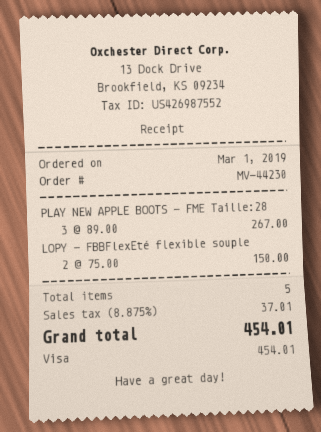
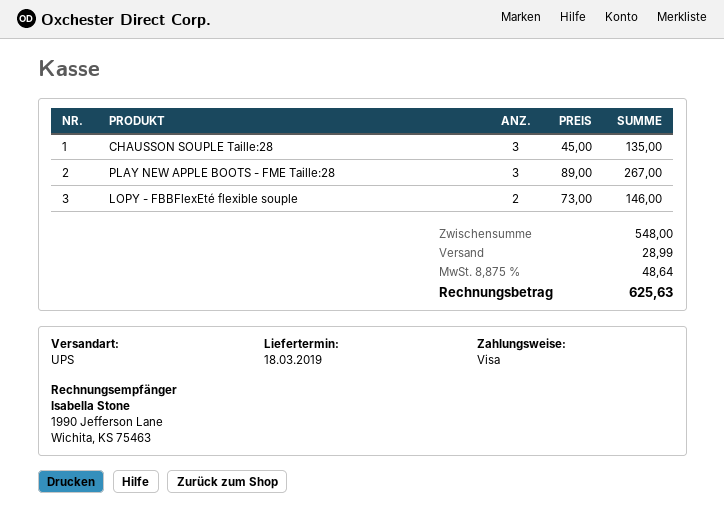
LOPY - FBBFlexEté flexible souple: 2 x 75.00 = 150.00 -> 2 x 73.00 = 146.00
CHAUSSON SOUPLE Taille:28: none -> 3 x 45.00 = 135.00
shipping: none -> 28.99
tax: 8.875% = 37.01 -> 8.875% = 48.64
total: 454.01 -> 625.63

